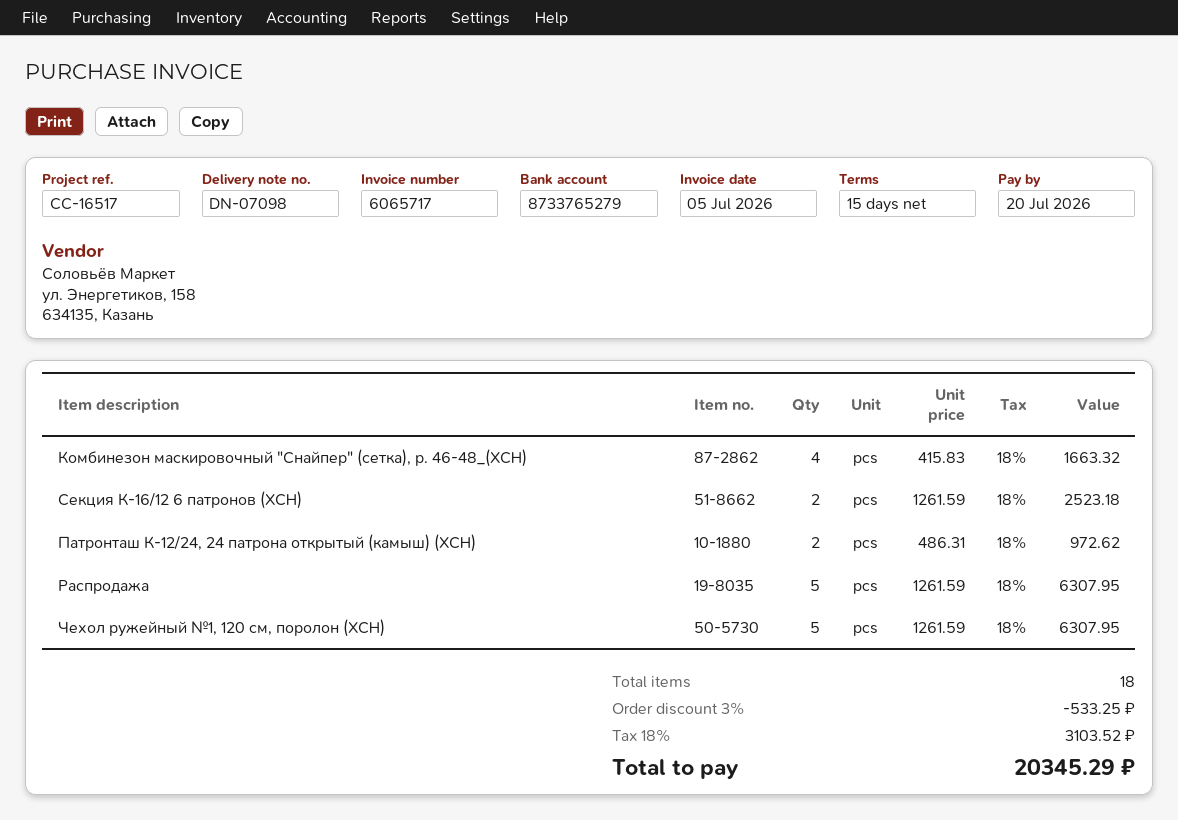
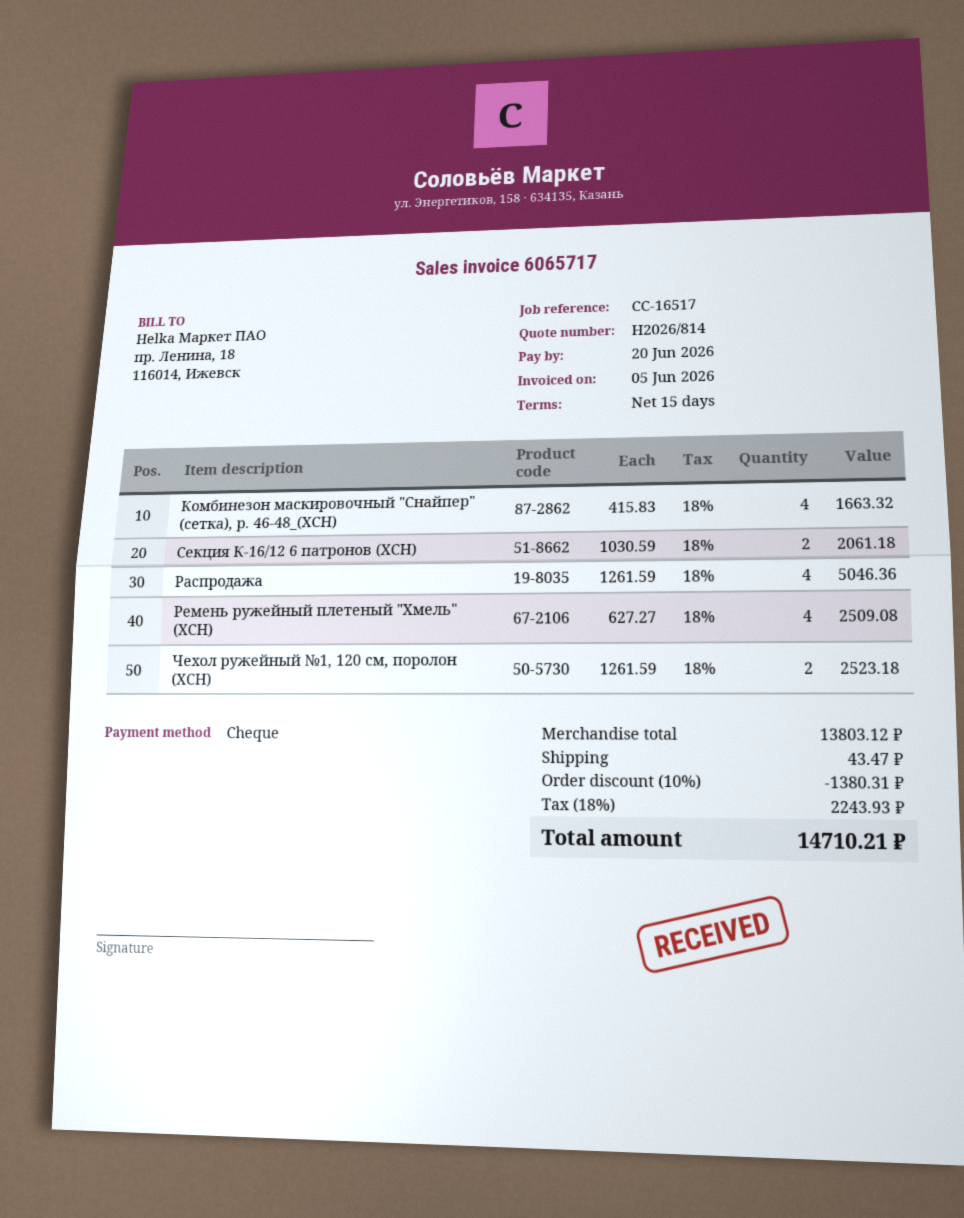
invoice date: 2026-07-05 -> 2026-06-05
due date: 2026-07-20 -> 2026-06-20
Секция К-16/12 6 патронов (ХСН): 2 x 1261.59 = 2523.18 -> 2 x 1030.59 = 2061.18
Патронташ К-12/24, 24 патрона открытый (камыш) (ХСН): 2 x 486.31 = 972.62 -> none
Распродажа: 5 x 1261.59 = 6307.95 -> 4 x 1261.59 = 5046.36
Чехол ружейный №1, 120 см, поролон (ХСН): 5 x 1261.59 = 6307.95 -> 2 x 1261.59 = 2523.18
Ремень ружейный плетеный "Хмель" (ХСН): none -> 4 x 627.27 = 2509.08
discount: 3% = 533.25 -> 10% = 1380.31
shipping: none -> 43.47
tax: 18% = 3103.52 -> 18% = 2243.93
total: 20345.29 -> 14710.21

